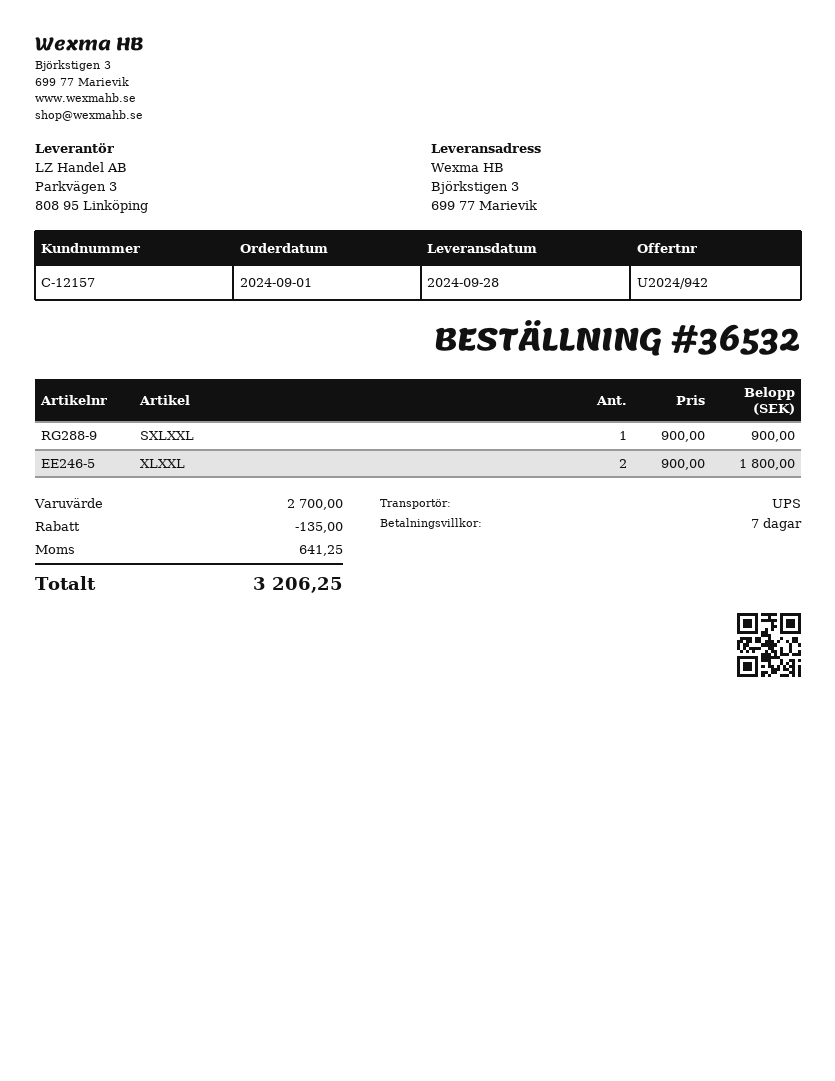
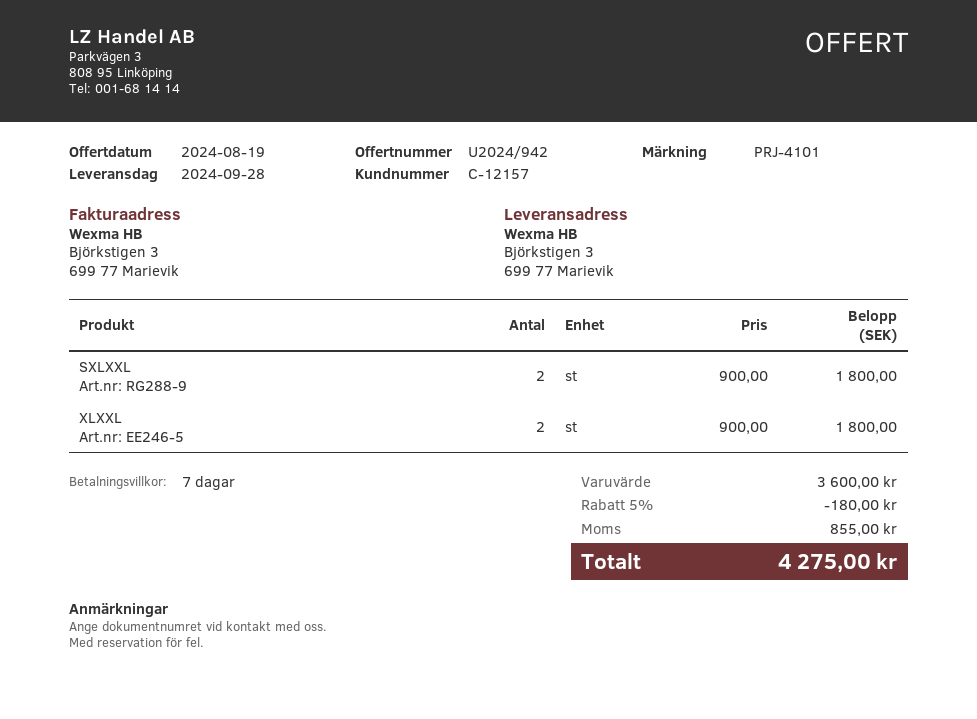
SXLXXL: 1 x 900.00 = 900.00 -> 2 x 900.00 = 1800.00
subtotal: 2700.00 -> 3600.00
discount: 135.00 -> 180.00
tax: 641.25 -> 855.00
total: 3206.25 -> 4275.00

